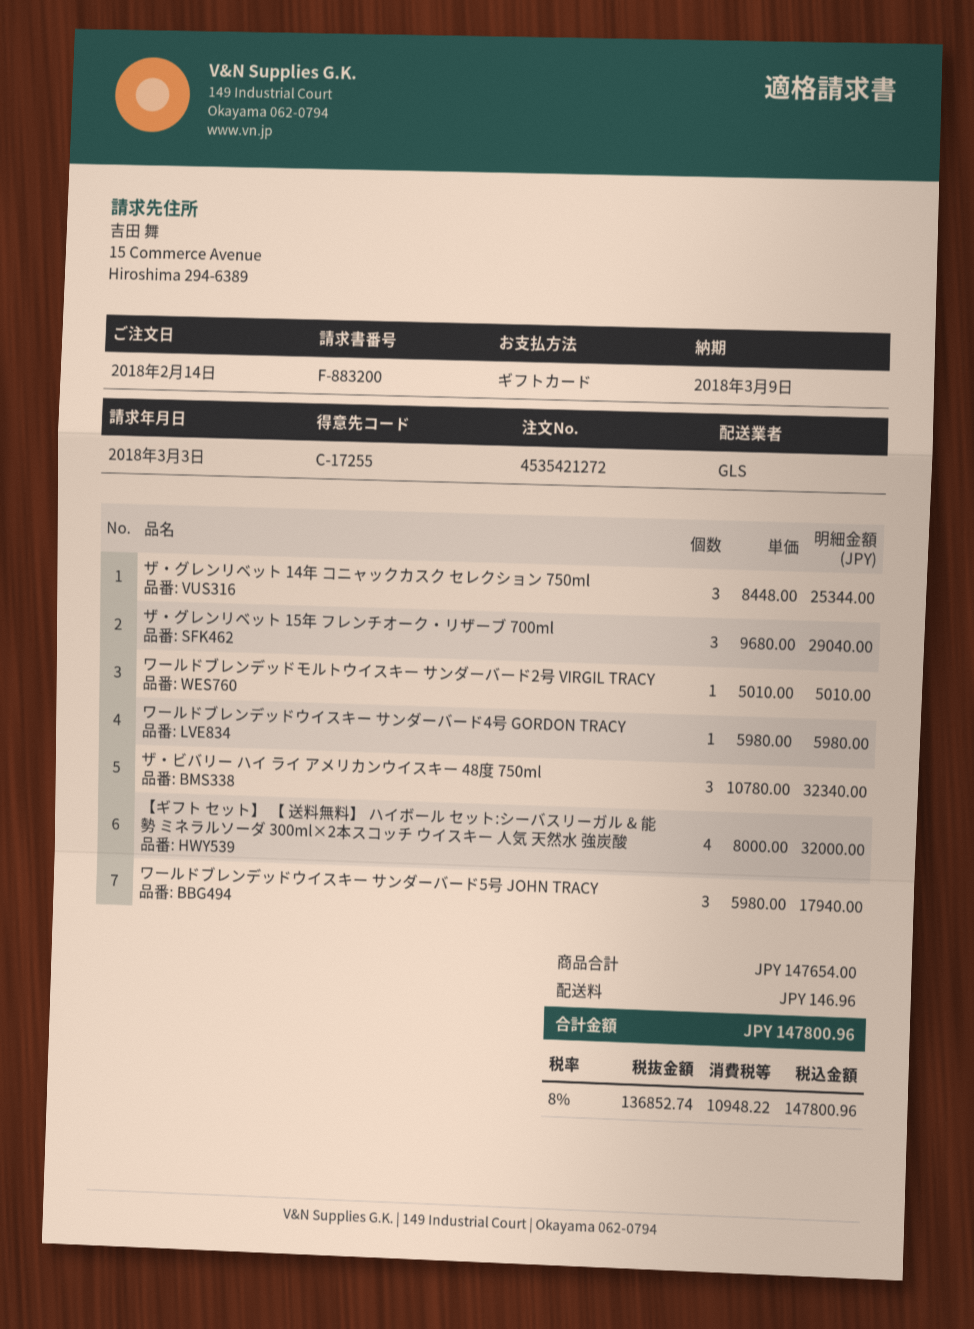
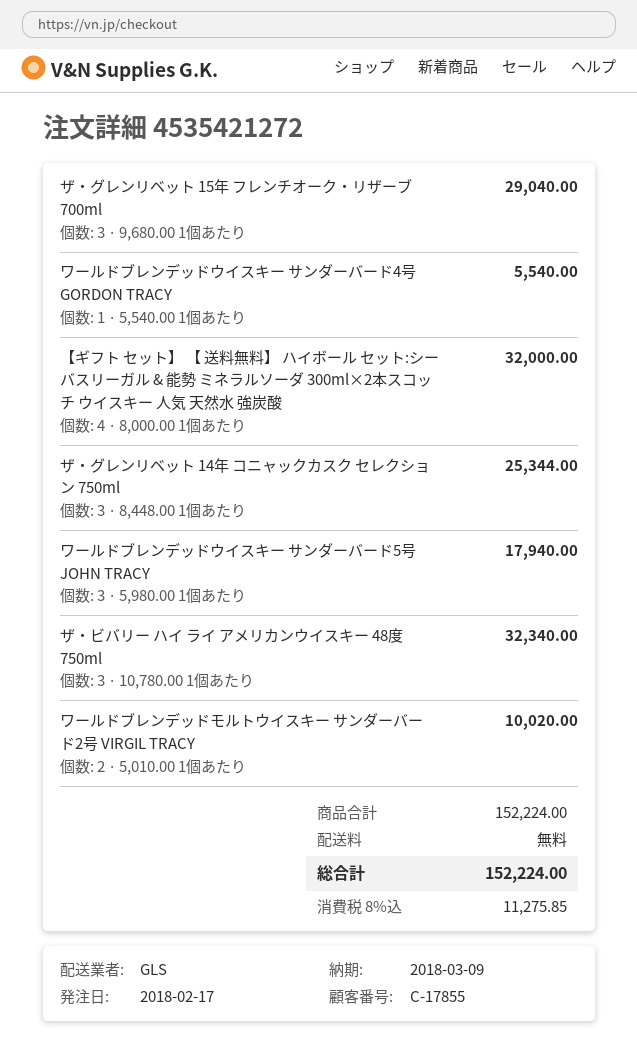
order date: 2018-02-14 -> 2018-02-17
customer number: C-17255 -> C-17855
ワールドブレンデッドモルトウイスキー サンダーバード2号 VIRGIL TRACY: 1 x 5010.00 = 5010.00 -> 2 x 5010.00 = 10020.00
ワールドブレンデッドウイスキー サンダーバード4号 GORDON TRACY: 1 x 5980.00 = 5980.00 -> 1 x 5540.00 = 5540.00
subtotal: 147654.00 -> 152224.00
shipping: 146.96 -> 0.00
tax: 8% = 10948.22 -> 8% = 11275.85
total: 147800.96 -> 152224.00

